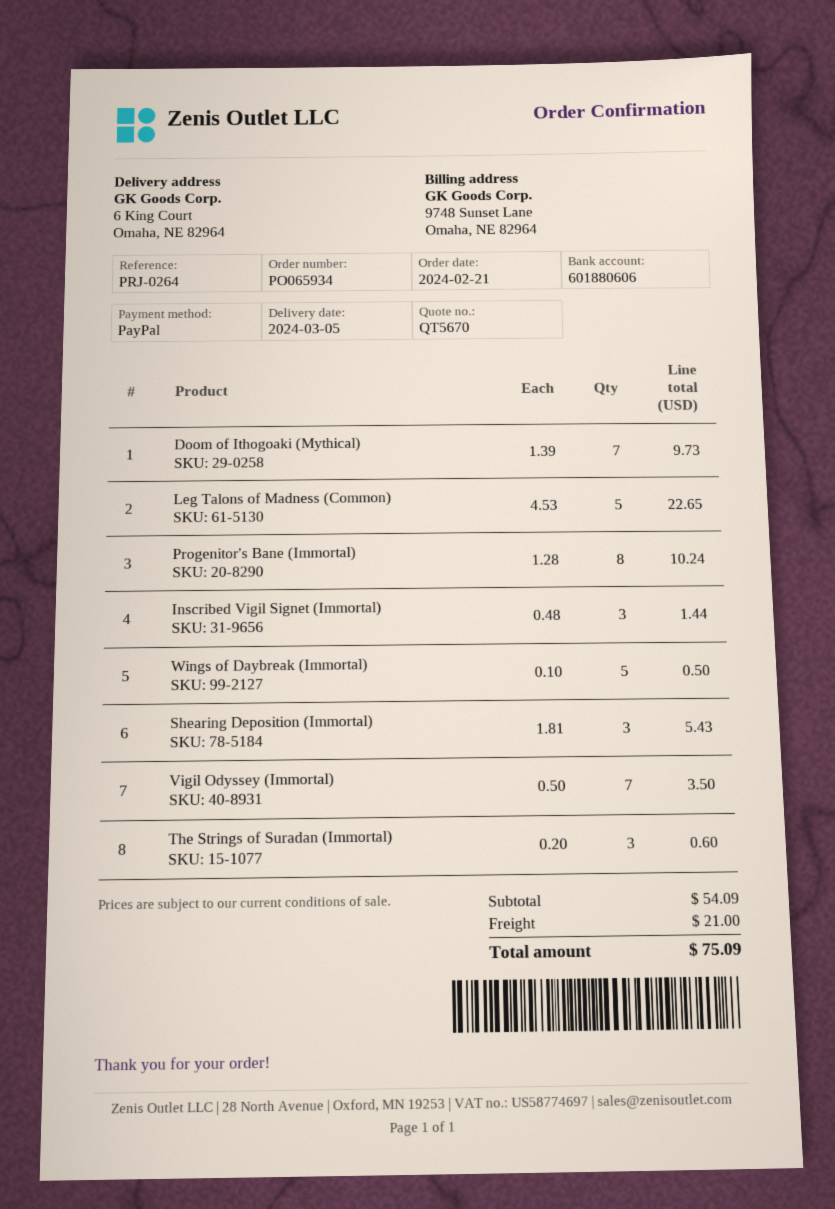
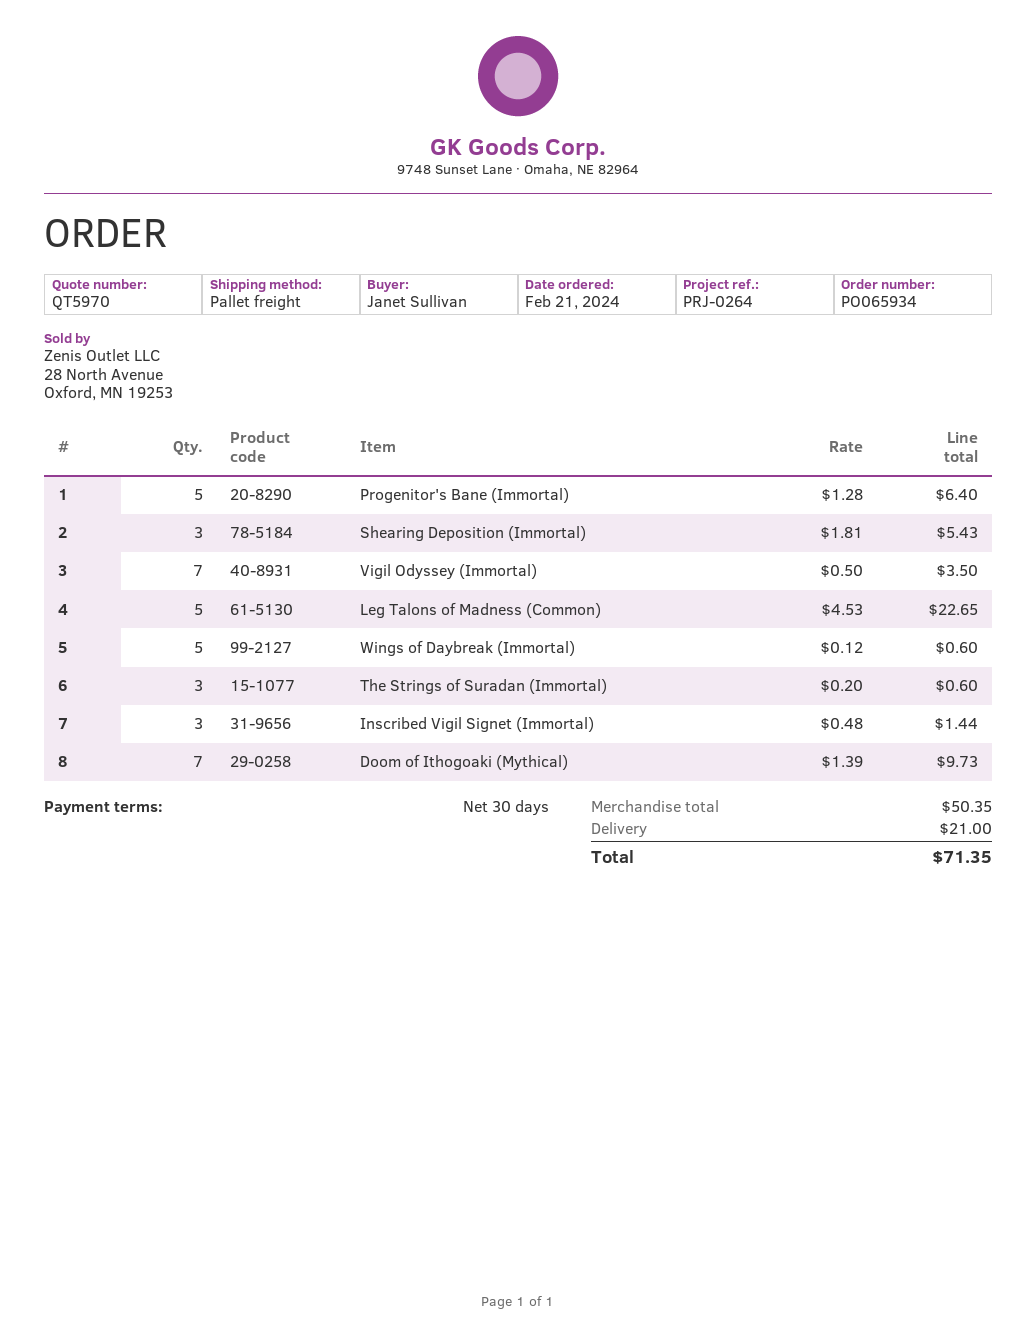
quote number: QT5670 -> QT5970
Progenitor's Bane (Immortal): 8 x 1.28 = 10.24 -> 5 x 1.28 = 6.40
Wings of Daybreak (Immortal): 5 x 0.10 = 0.50 -> 5 x 0.12 = 0.60
subtotal: 54.09 -> 50.35
total: 75.09 -> 71.35

